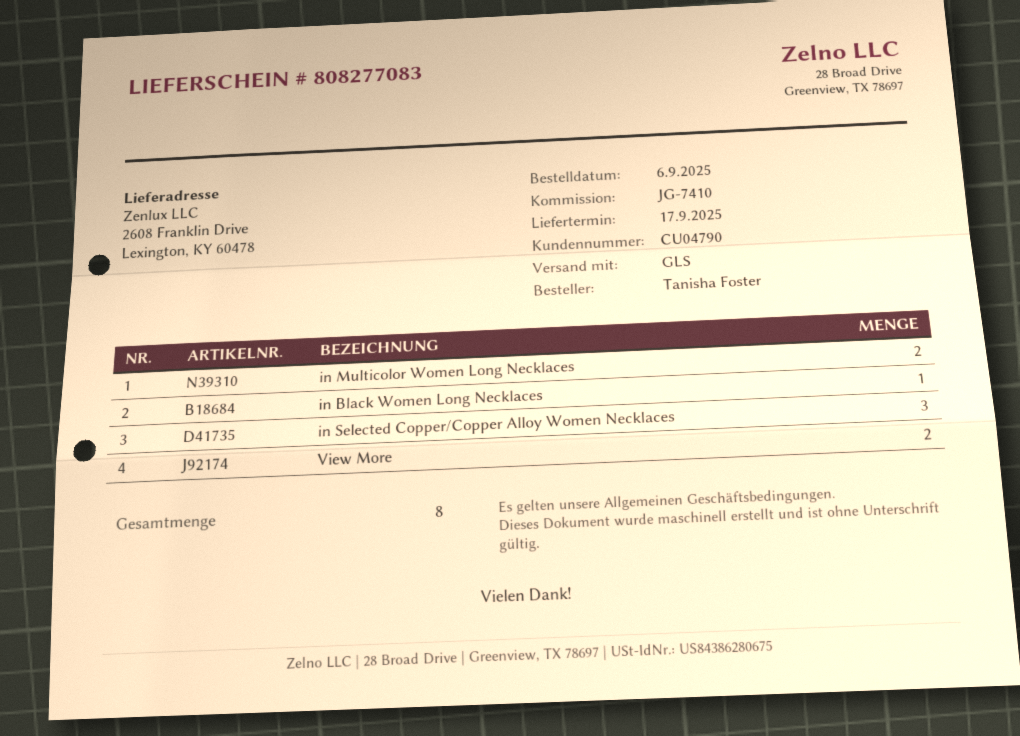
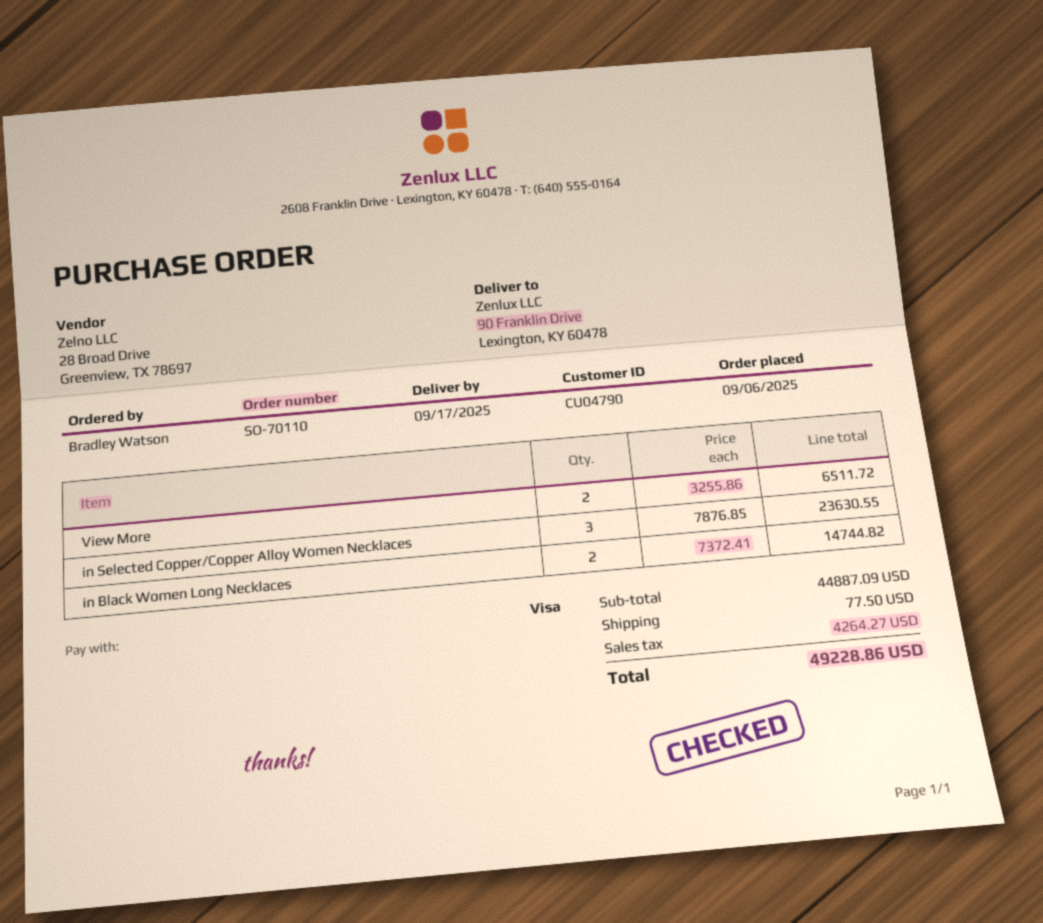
ordered by: Tanisha Foster -> Bradley Watson
ship to: 2608 Franklin Drive, Lexington, KY 60478 -> 90 Franklin Drive, Lexington, KY 60478
in Multicolor Women Long Necklaces: 2 -> none
in Black Women Long Necklaces: 1 -> 2

